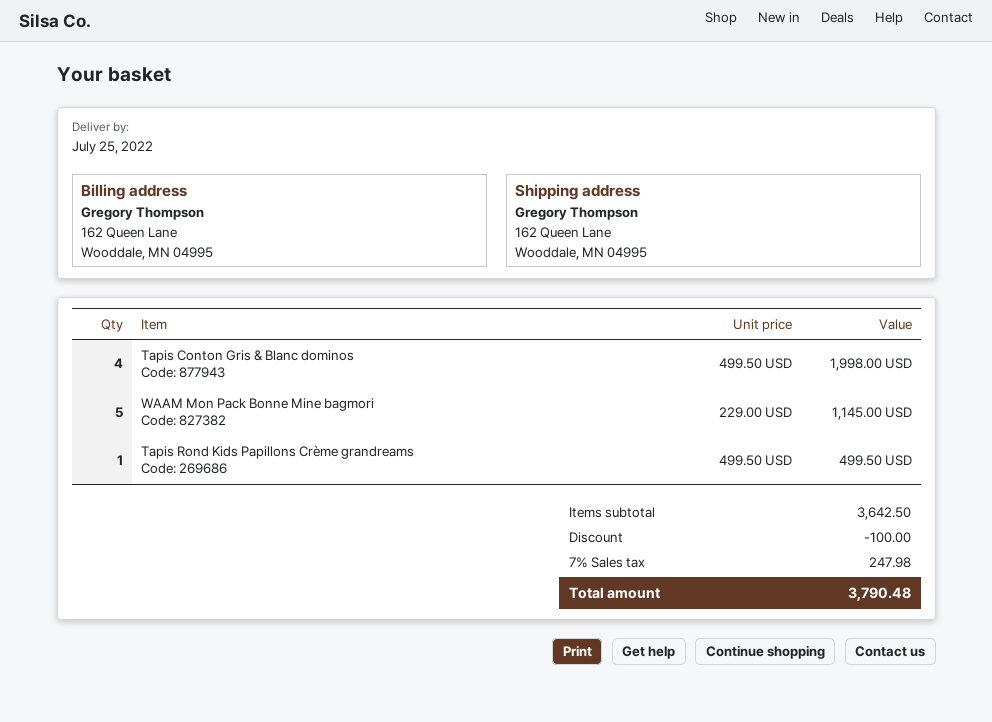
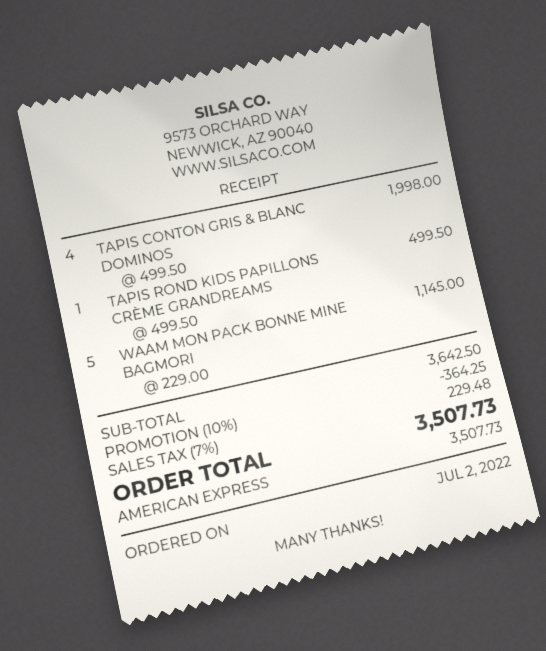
discount: 100.00 -> 364.25
tax: 7% = 247.98 -> 7% = 229.48
total: 3790.48 -> 3507.73

